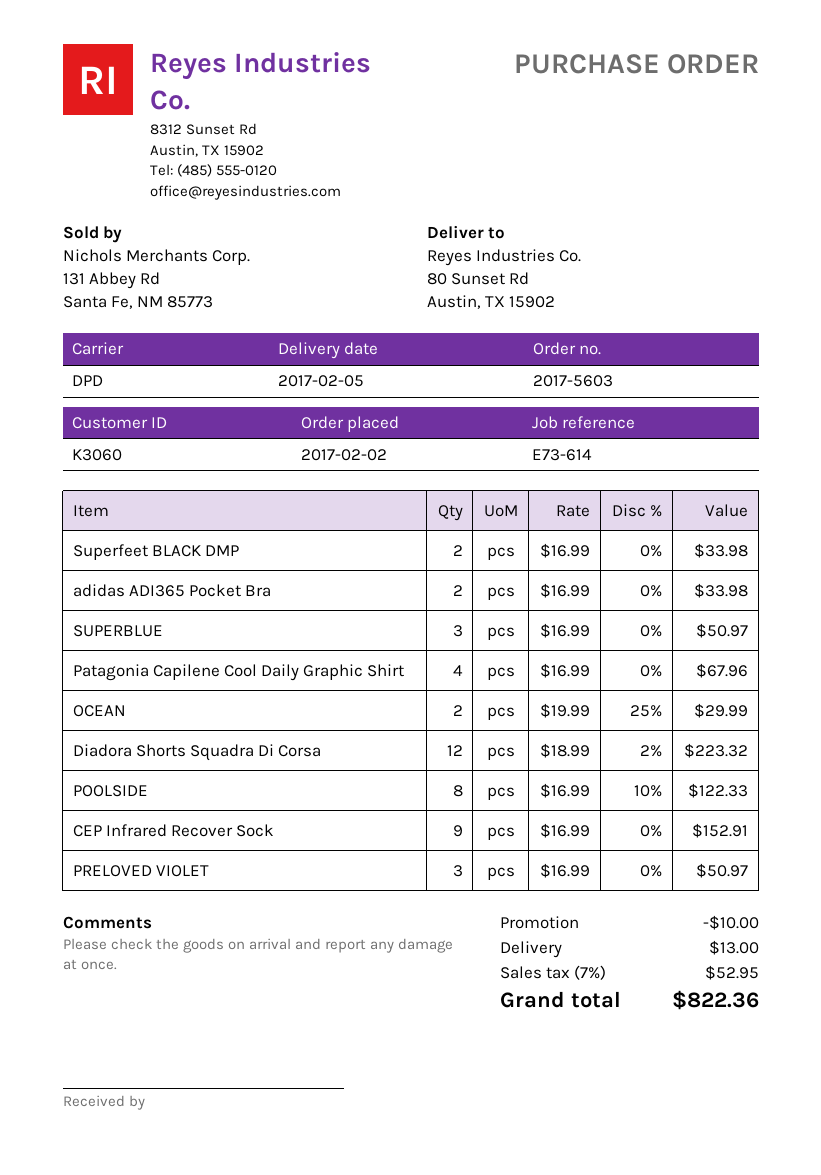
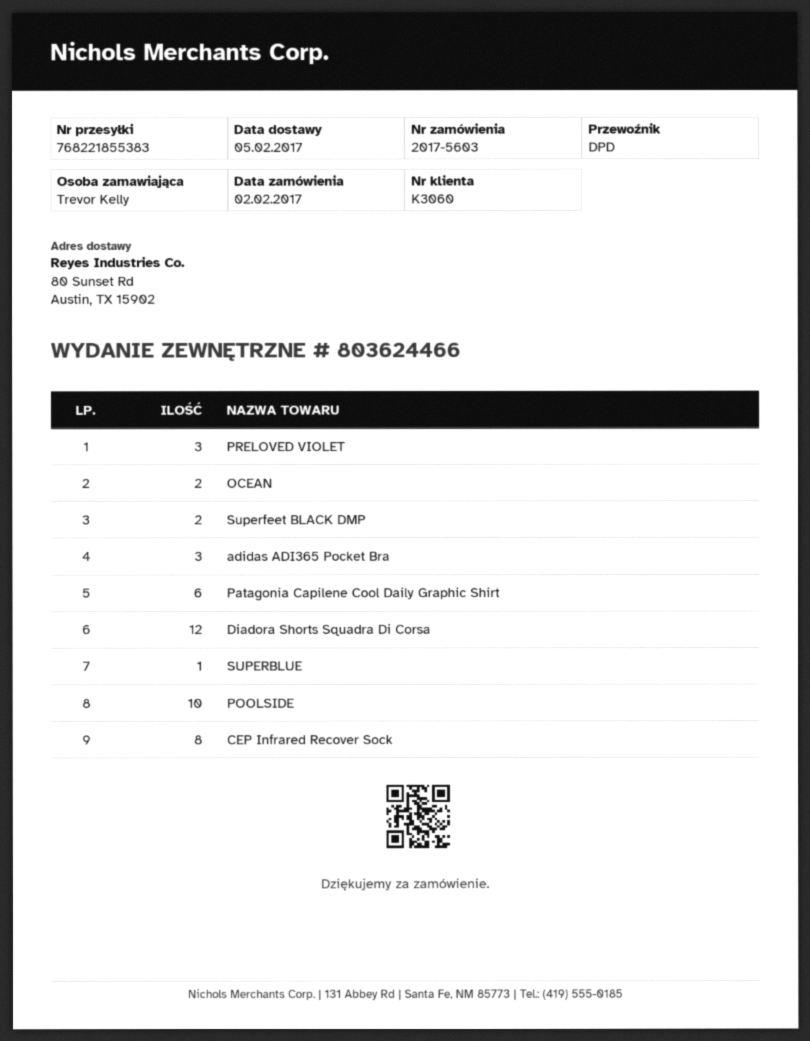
adidas ADI365 Pocket Bra: 2 -> 3
SUPERBLUE: 3 -> 1
Patagonia Capilene Cool Daily Graphic Shirt: 4 -> 6
POOLSIDE: 8 -> 10
CEP Infrared Recover Sock: 9 -> 8

